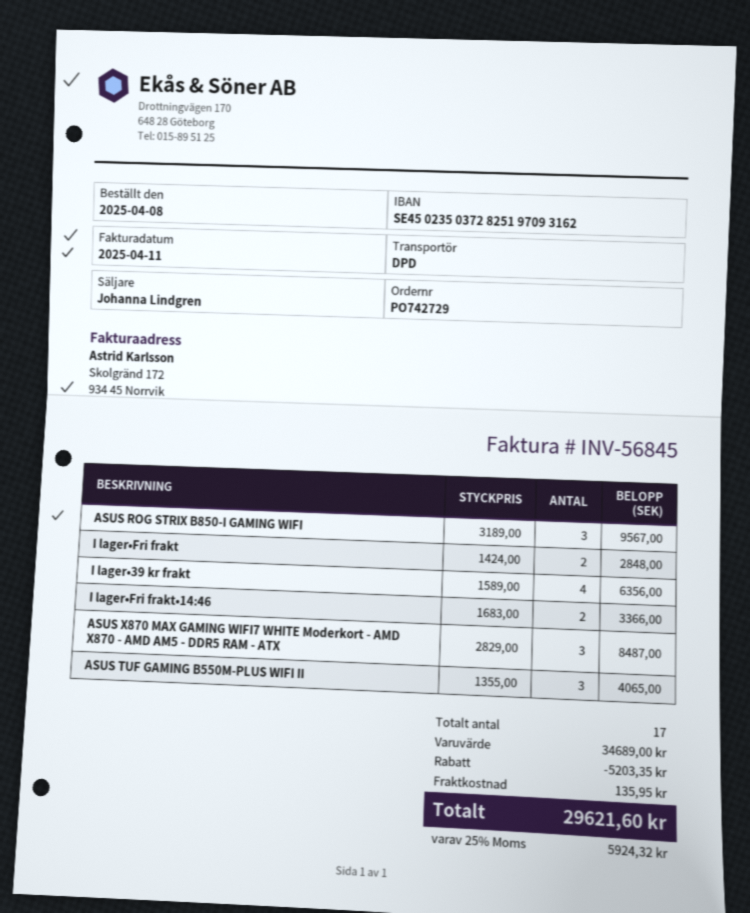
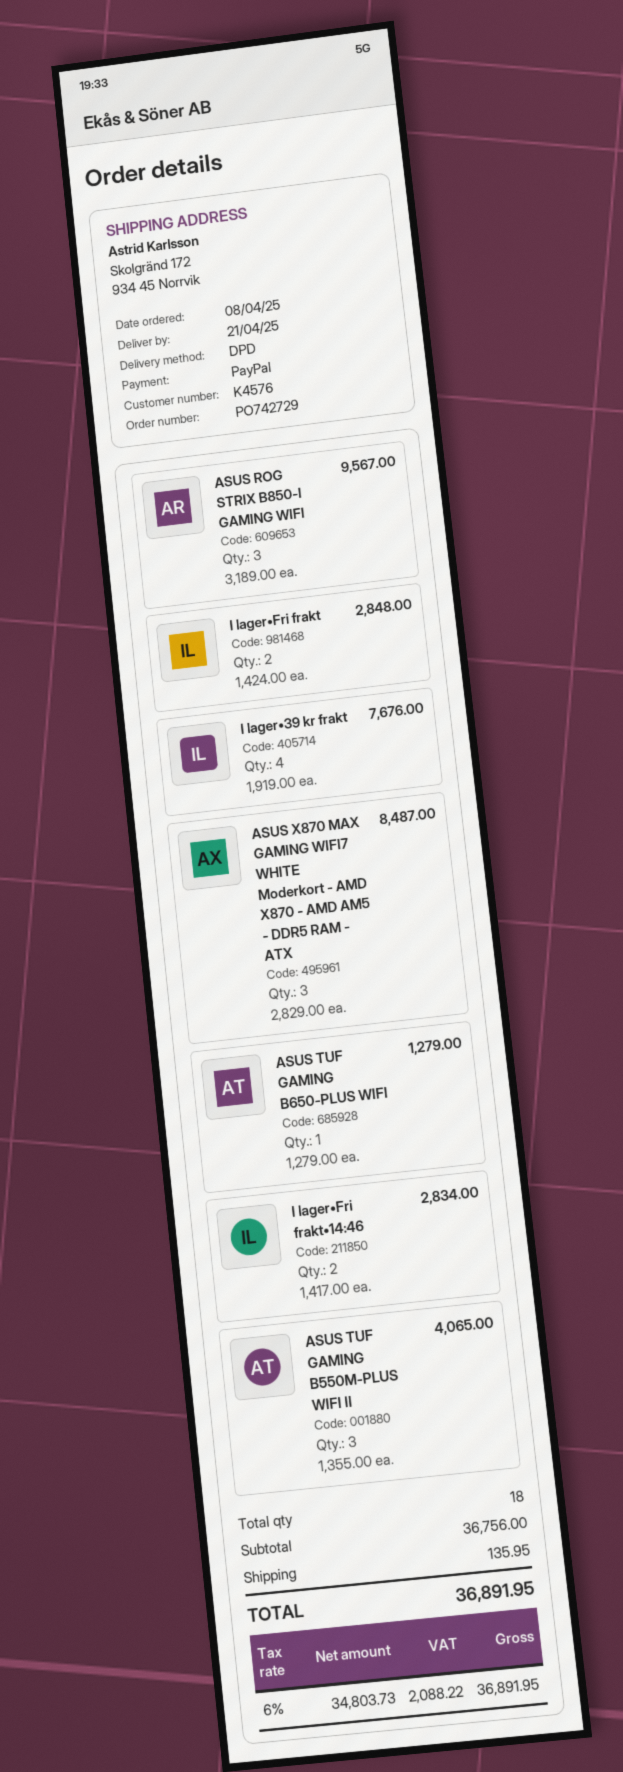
I lager•39 kr frakt: 4 x 1589.00 = 6356.00 -> 4 x 1919.00 = 7676.00
I lager•Fri frakt•14:46: 2 x 1683.00 = 3366.00 -> 2 x 1417.00 = 2834.00
ASUS TUF GAMING B650-PLUS WIFI: none -> 1 x 1279.00 = 1279.00
total quantity: 17 -> 18
subtotal: 34689.00 -> 36756.00
discount: 5203.35 -> none
tax: 25% = 5924.32 -> 6% = 2088.22
total: 29621.60 -> 36891.95

